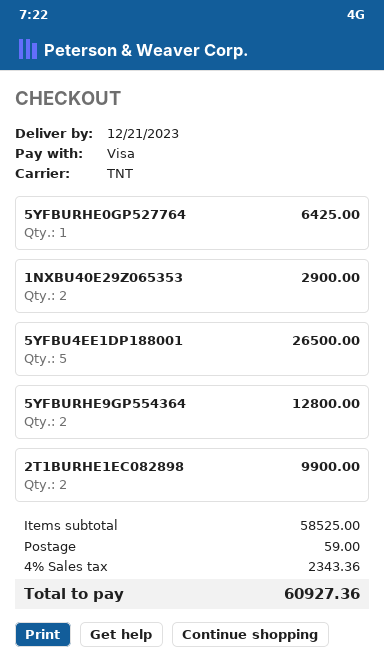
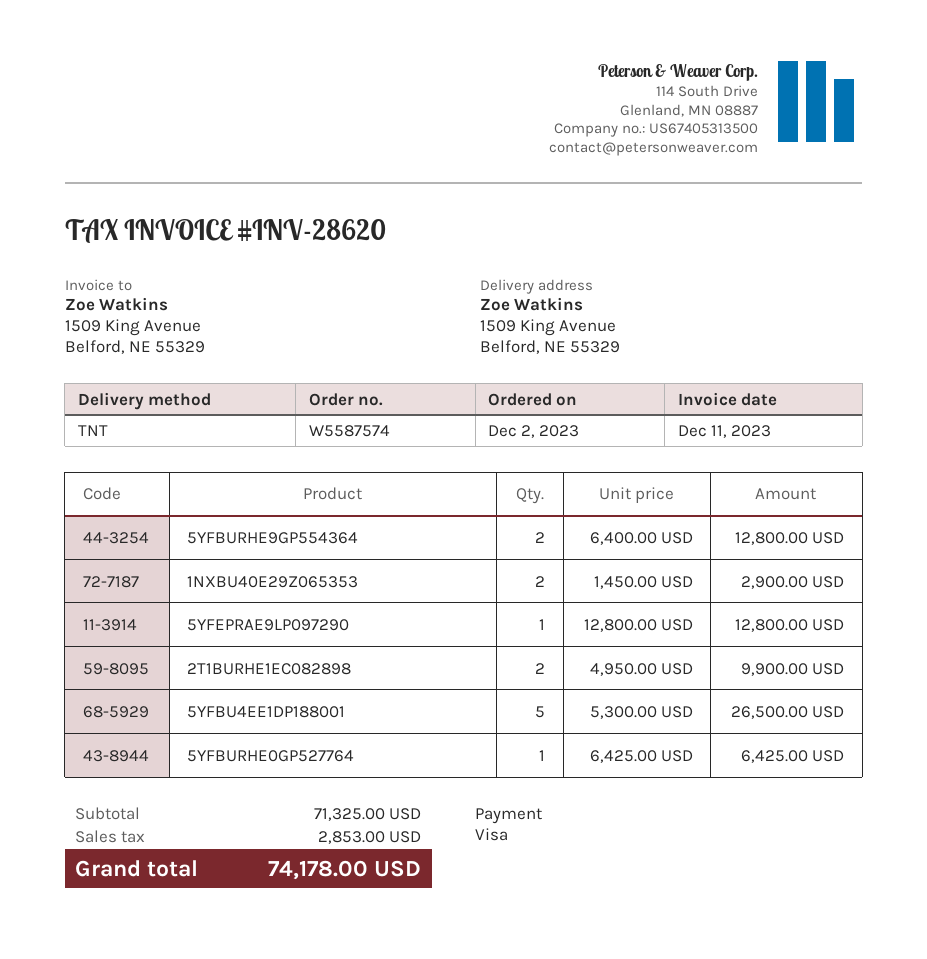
5YFEPRAE9LP097290: none -> 1 for 12800.00
subtotal: 58525.00 -> 71325.00
shipping: 59.00 -> none
tax: 2343.36 -> 2853.00
total: 60927.36 -> 74178.00

